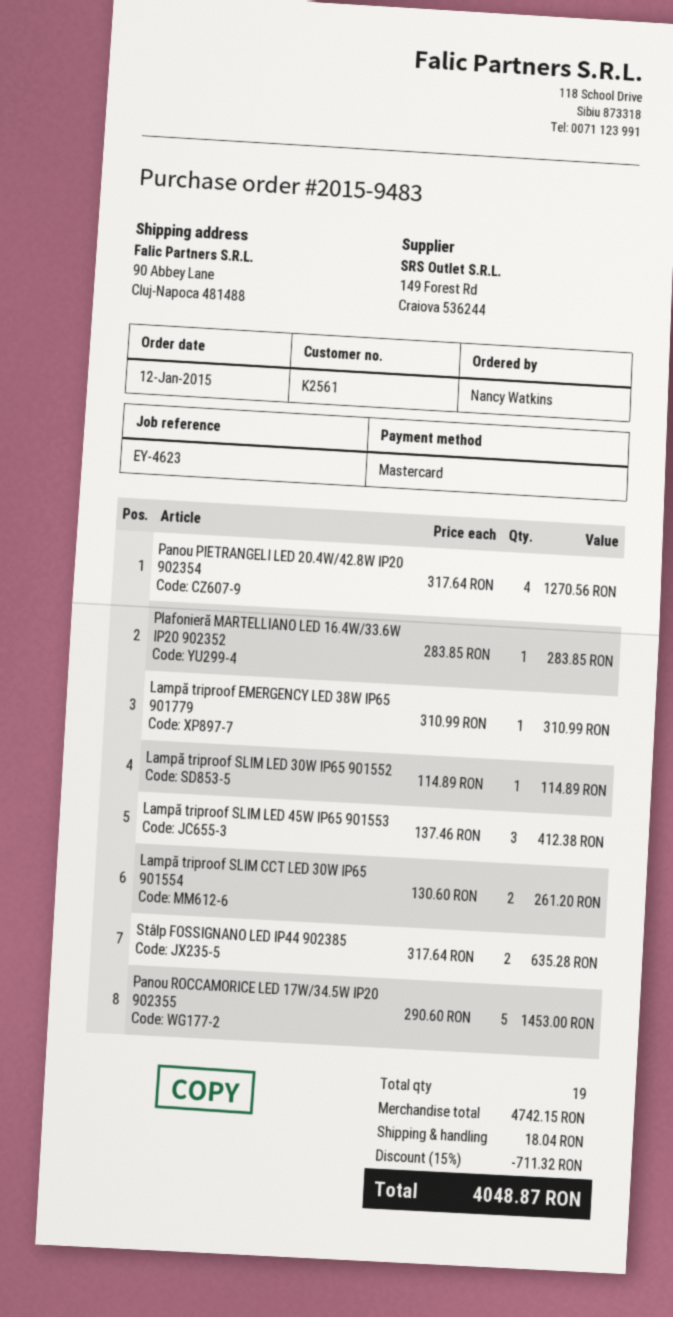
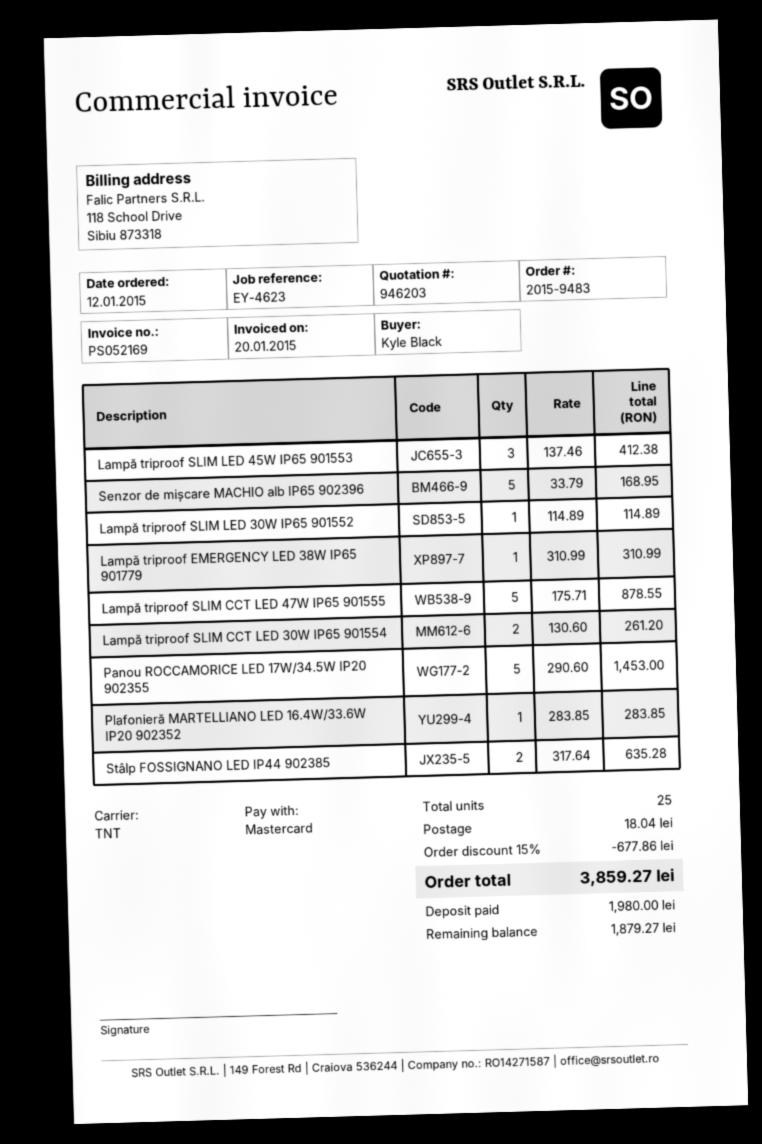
ordered by: Nancy Watkins -> Kyle Black
Panou PIETRANGELI LED 20.4W/42.8W IP20 902354: 4 x 317.64 = 1270.56 -> none
Senzor de mișcare MACHIO alb IP65 902396: none -> 5 x 33.79 = 168.95
Lampă triproof SLIM CCT LED 47W IP65 901555: none -> 5 x 175.71 = 878.55
total quantity: 19 -> 25
discount: 15% = 711.32 -> 15% = 677.86
total: 4048.87 -> 3859.27

